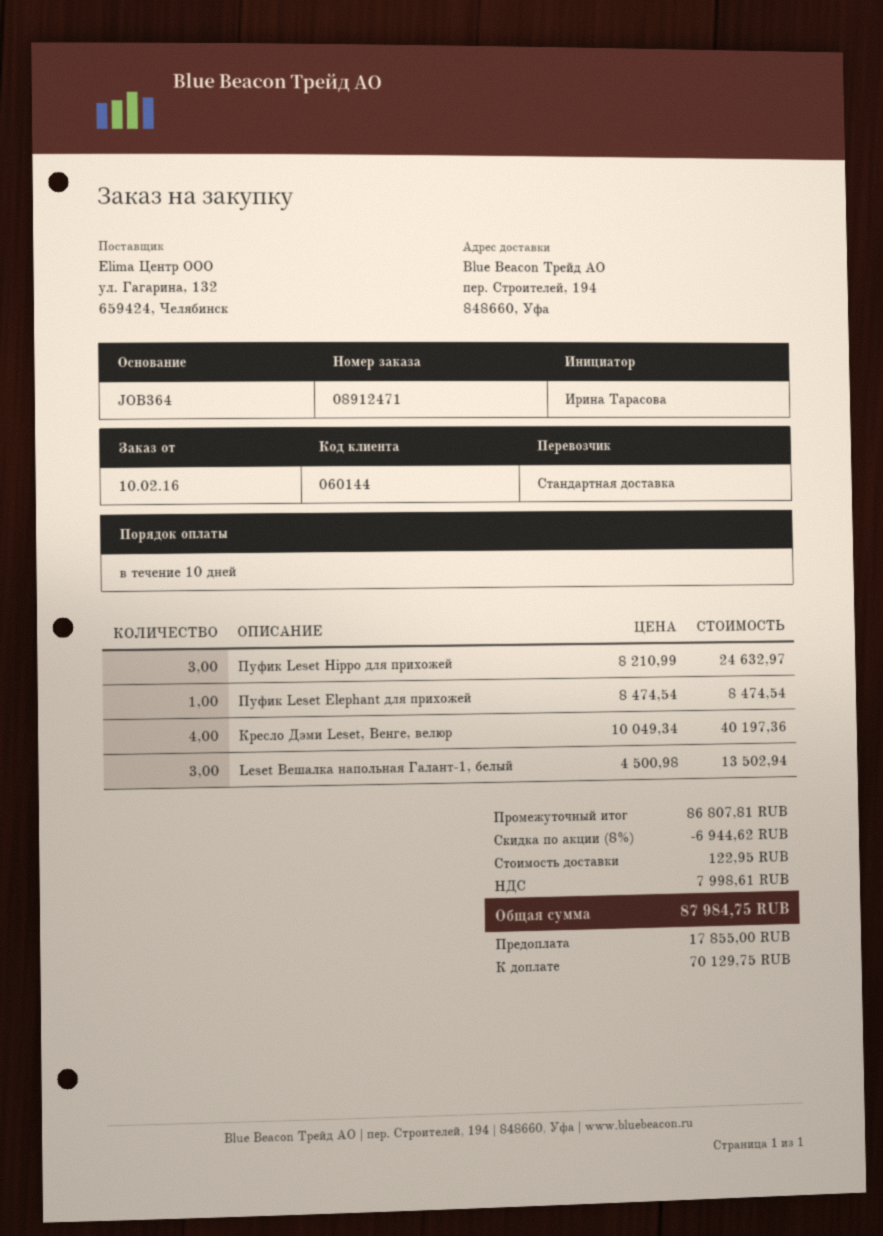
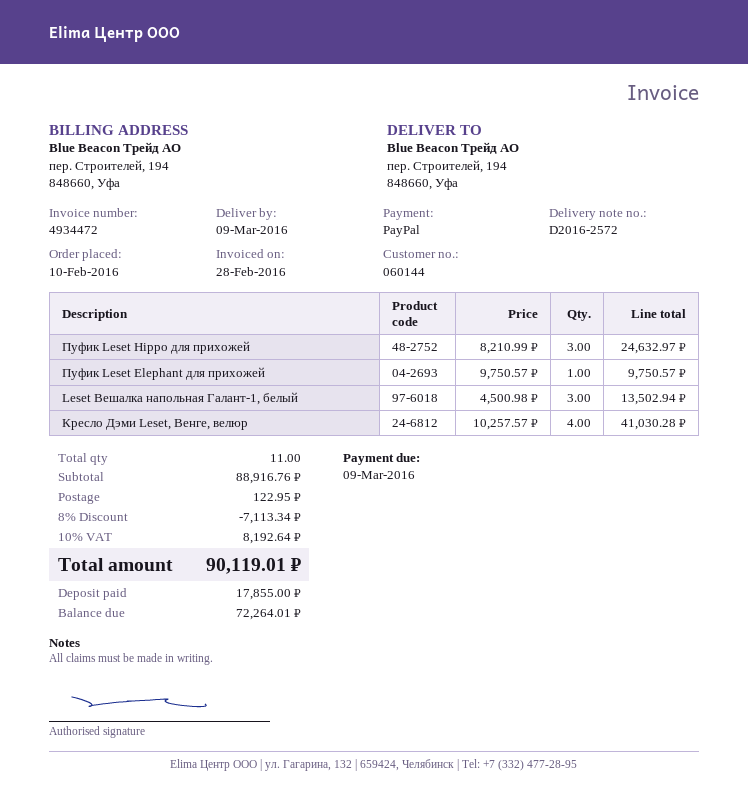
Пуфик Leset Elephant для прихожей: 1 x 8474.54 = 8474.54 -> 1 x 9750.57 = 9750.57
Кресло Дэми Leset, Венге, велюр: 4 x 10049.34 = 40197.36 -> 4 x 10257.57 = 41030.28
subtotal: 86807.81 -> 88916.76
discount: 8% = 6944.62 -> 8% = 7113.34
tax: 7998.61 -> 8192.64
total: 87984.75 -> 90119.01
balance: 70129.75 -> 72264.01

